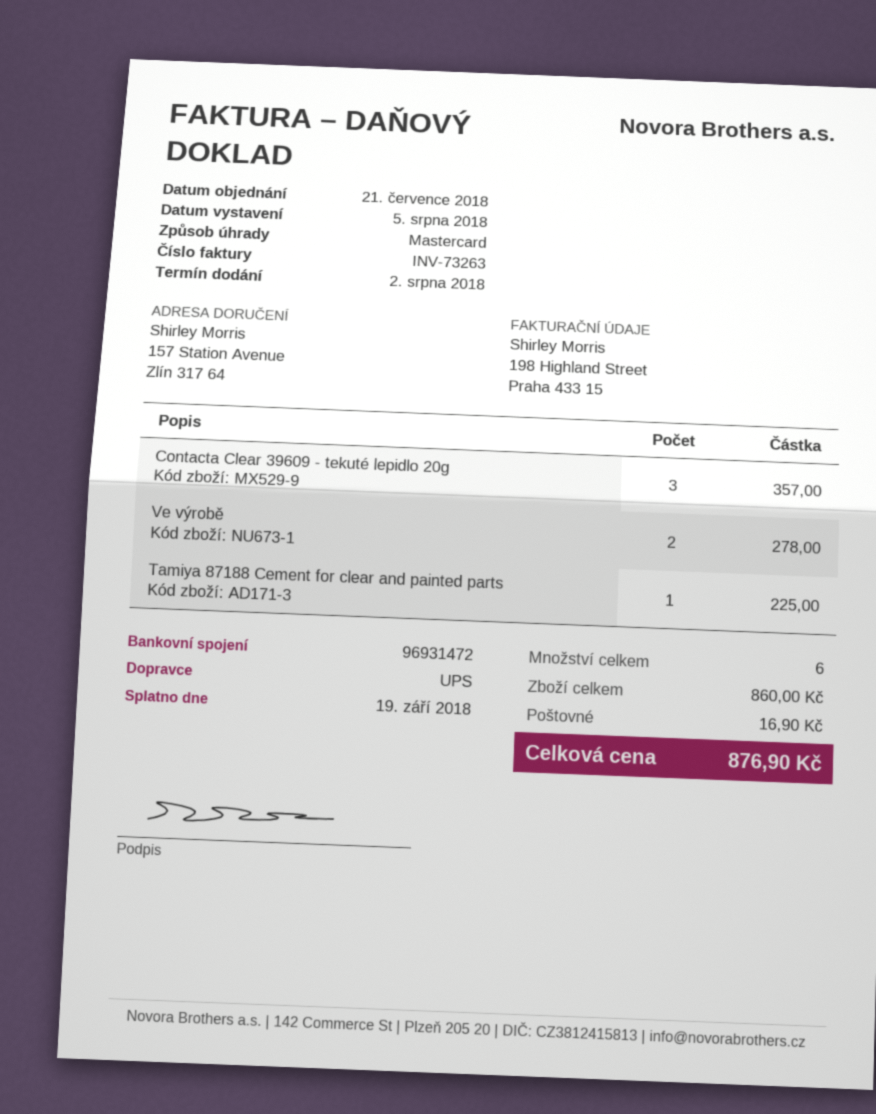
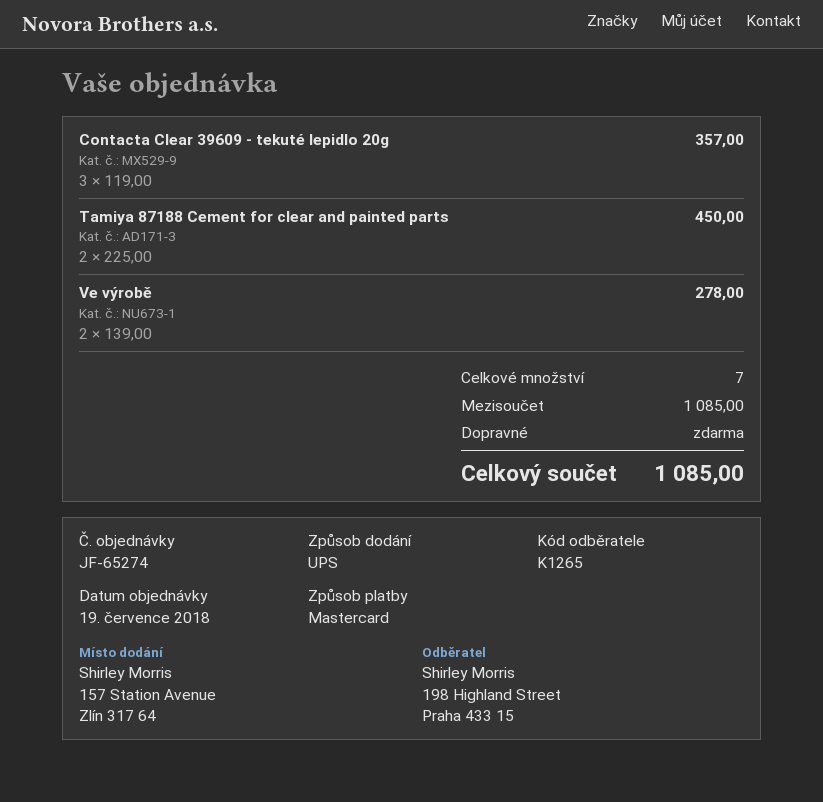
order date: 2018-07-21 -> 2018-07-19
Tamiya 87188 Cement for clear and painted parts: 1 for 225.00 -> 2 for 450.00
total quantity: 6 -> 7
subtotal: 860.00 -> 1085.00
shipping: 16.90 -> 0.00
total: 876.90 -> 1085.00

